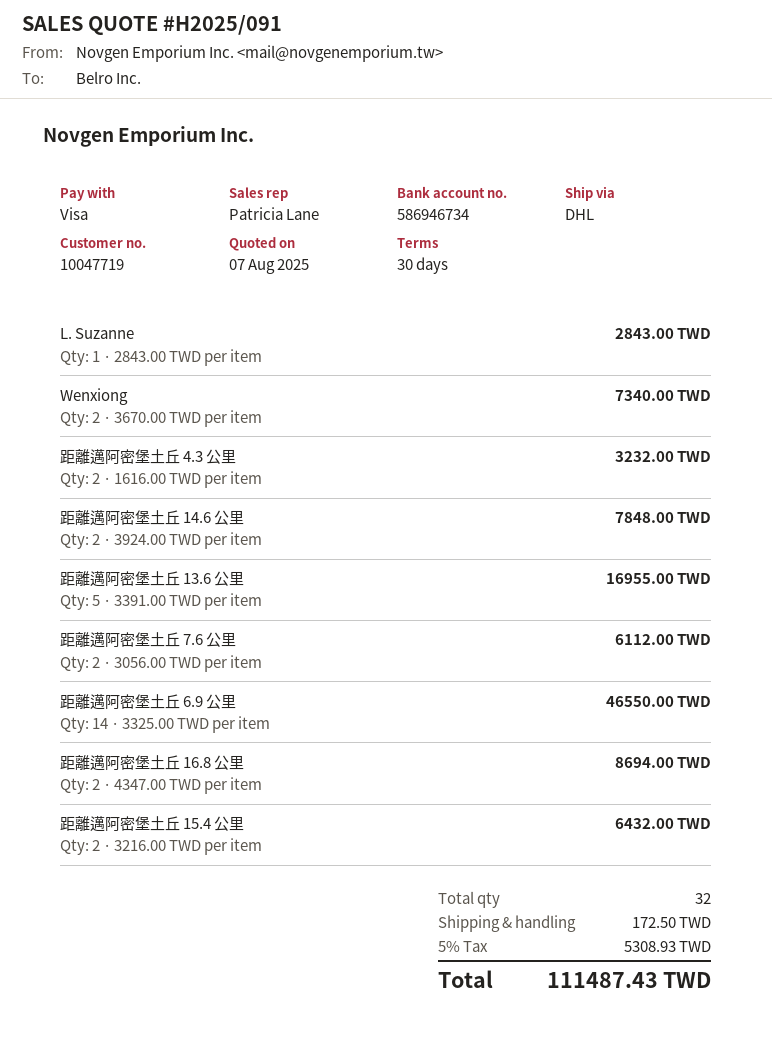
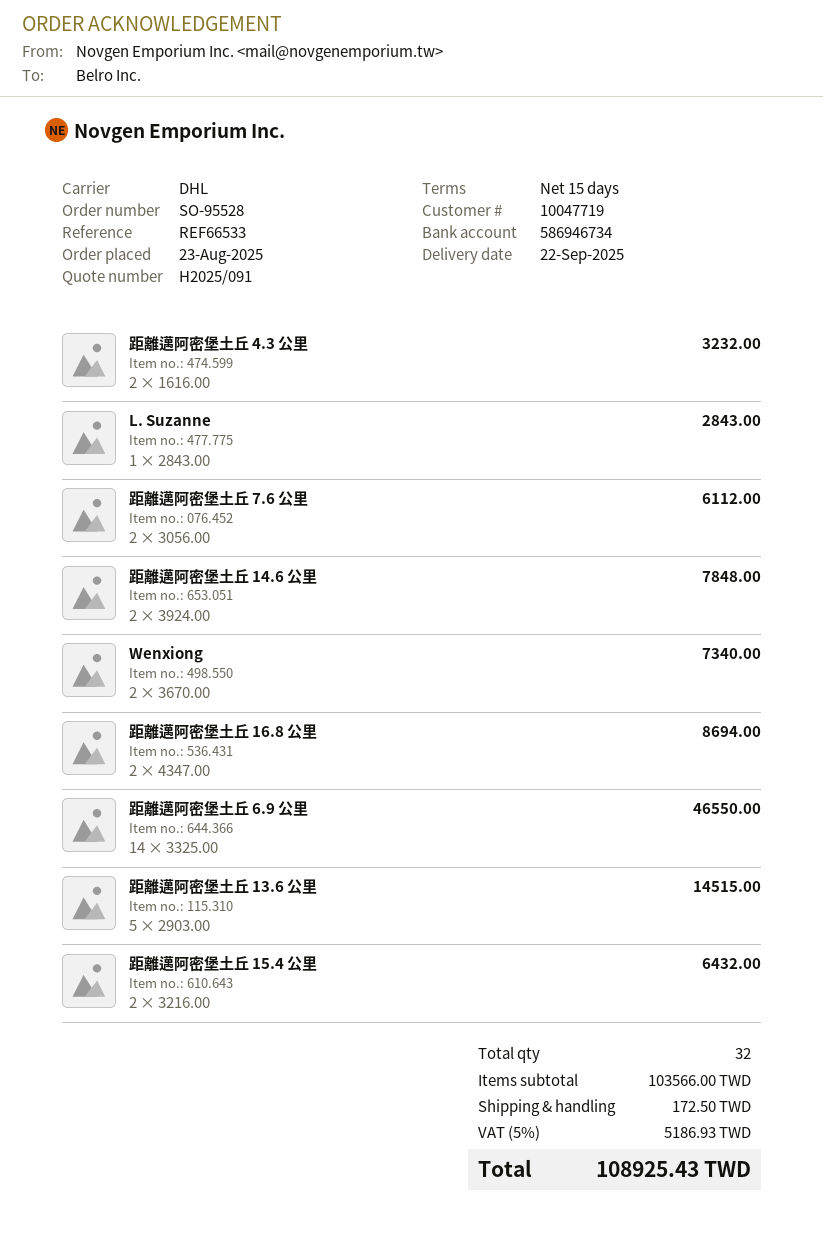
payment terms: 30 days -> 15 days
距離邁阿密堡土丘 13.6 公里: 5 x 3391.00 = 16955.00 -> 5 x 2903.00 = 14515.00
tax: 5% = 5308.93 -> 5% = 5186.93
total: 111487.43 -> 108925.43

